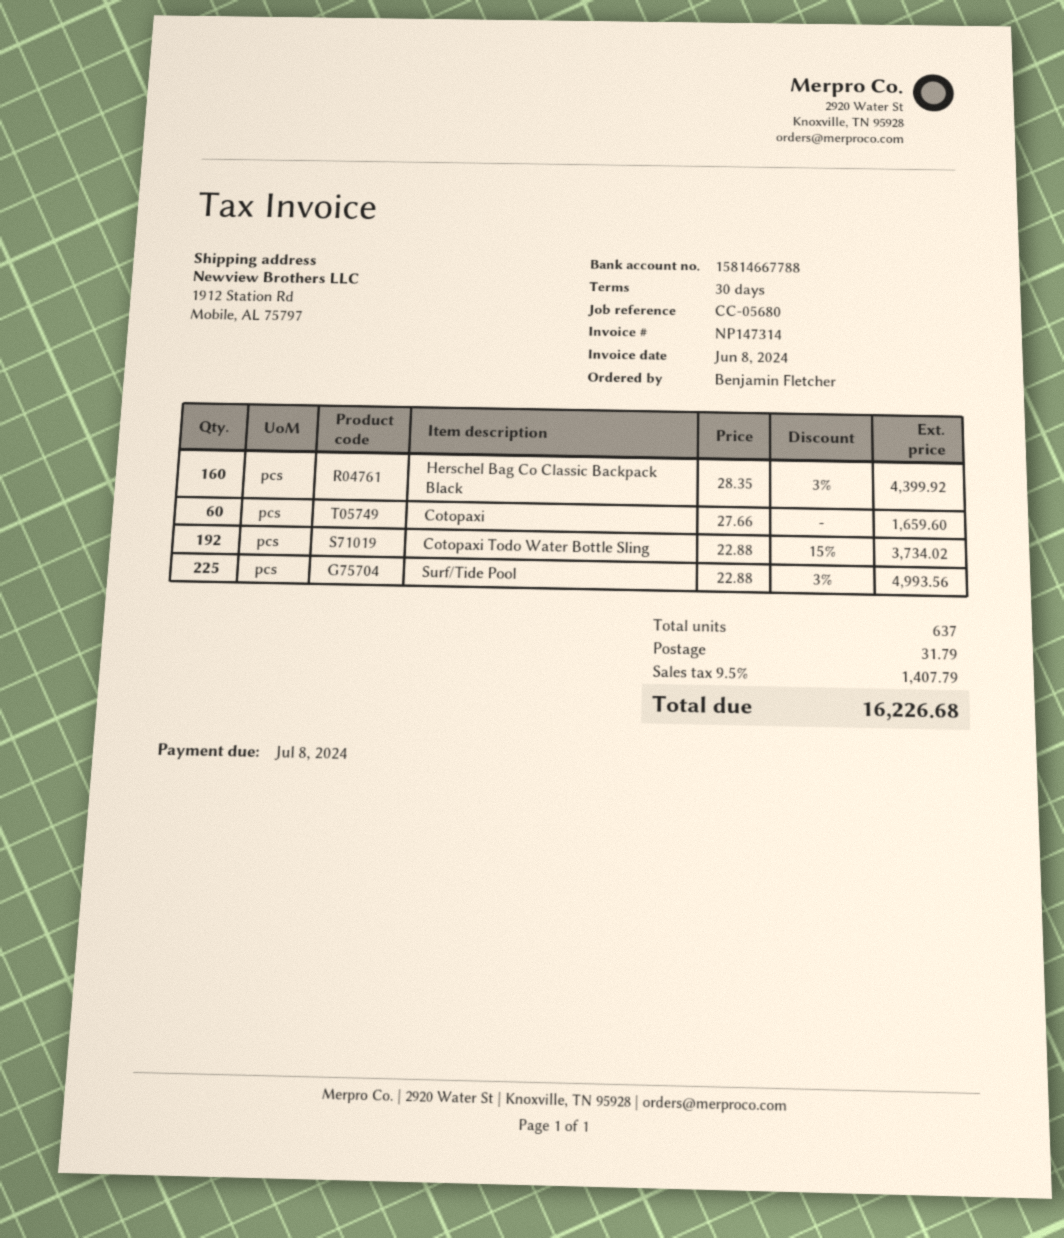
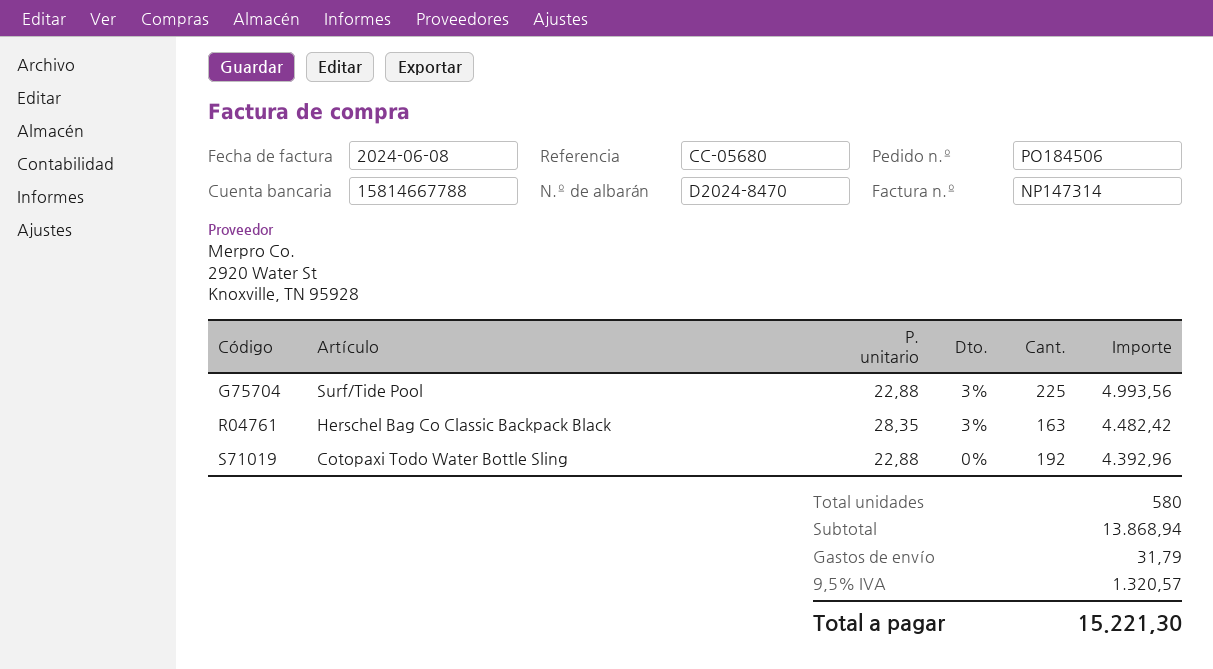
Herschel Bag Co Classic Backpack Black: 160 x 28.35 - 3% = 4399.92 -> 163 x 28.35 - 3% = 4482.42
Cotopaxi: 60 x 27.66 = 1659.60 -> none
Cotopaxi Todo Water Bottle Sling: 192 x 22.88 - 15% = 3734.02 -> 192 x 22.88 = 4392.96
total quantity: 637 -> 580
tax: 9.5% = 1407.79 -> 9.5% = 1320.57
total: 16226.68 -> 15221.30

